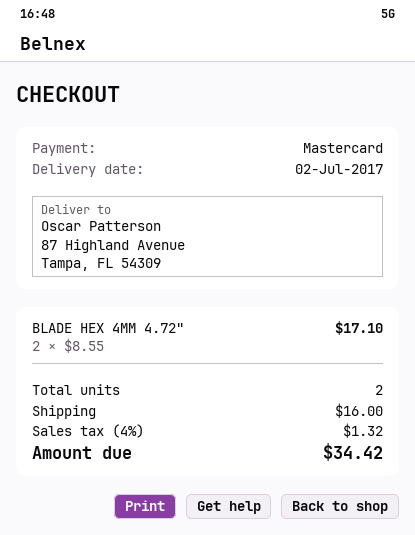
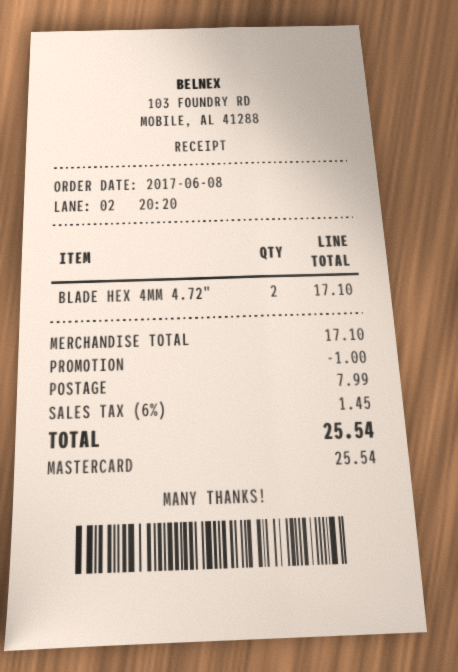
discount: none -> 1.00
shipping: 16.00 -> 7.99
tax: 4% = 1.32 -> 6% = 1.45
total: 34.42 -> 25.54

